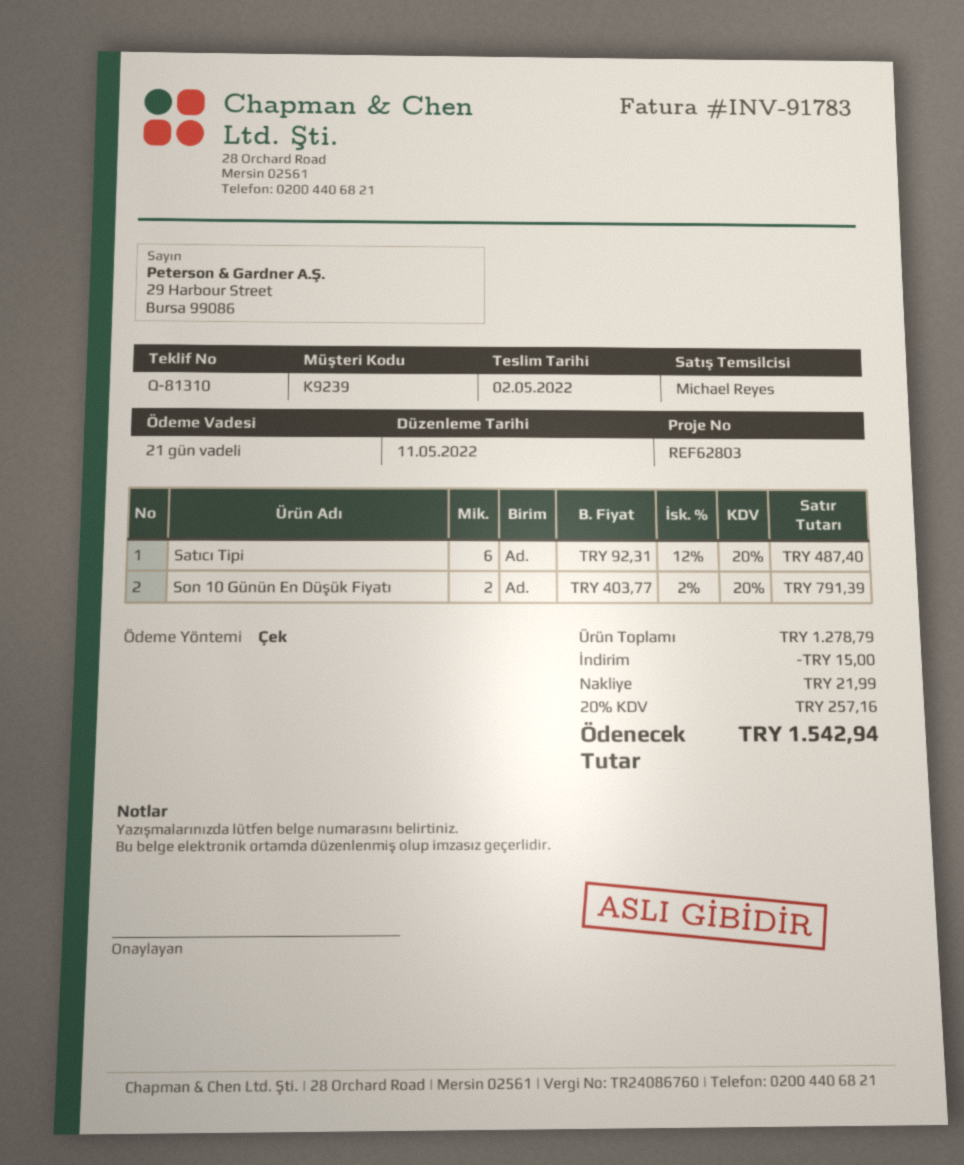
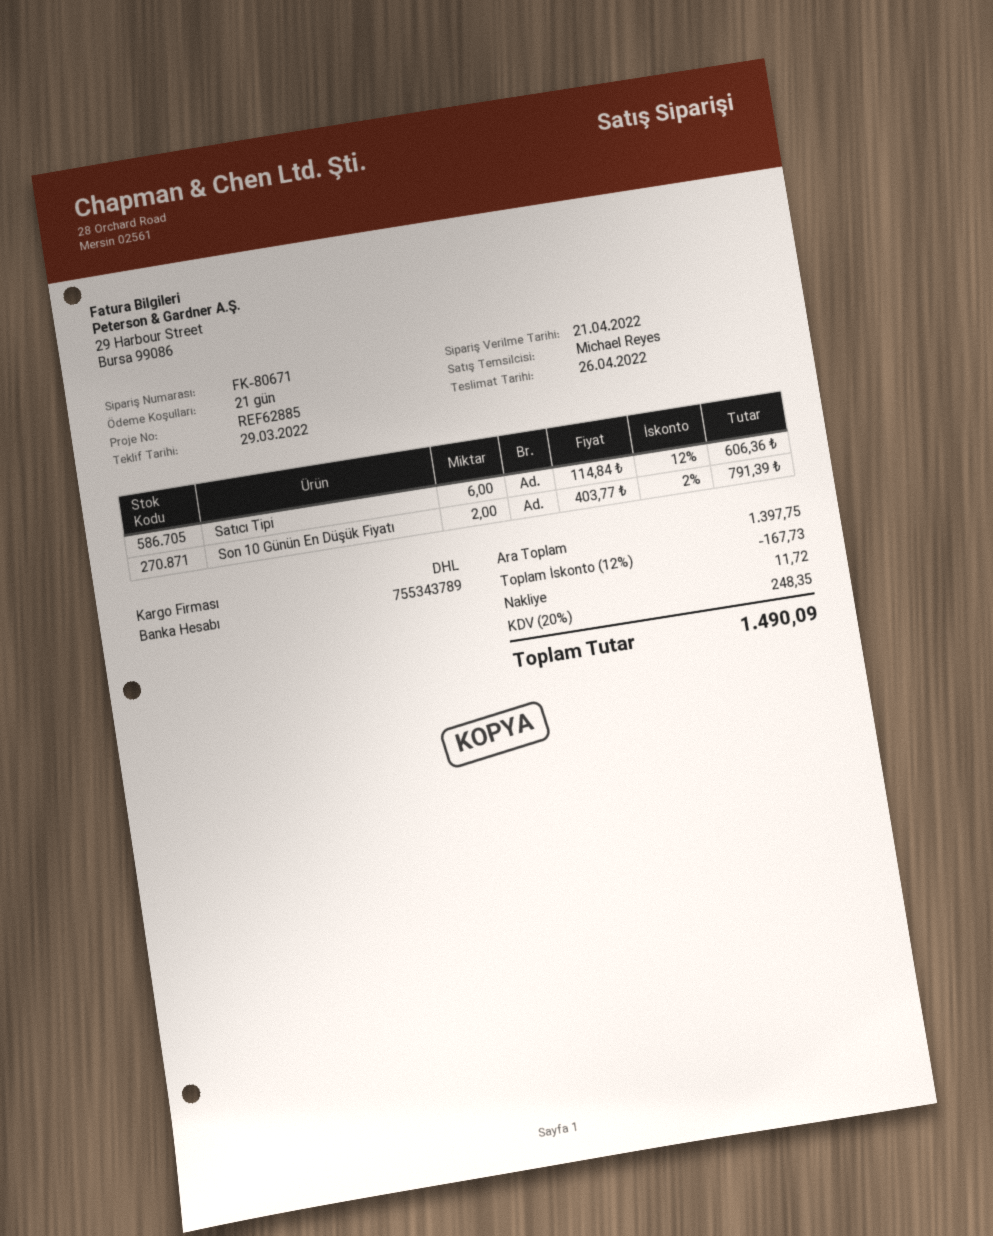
delivery date: 2022-05-02 -> 2022-04-26
reference: REF62803 -> REF62885
Satıcı Tipi: 6 x 92.31 - 12% = 487.40 -> 6 x 114.84 - 12% = 606.36
subtotal: 1278.79 -> 1397.75
discount: 15.00 -> 167.73
shipping: 21.99 -> 11.72
tax: 20% = 257.16 -> 20% = 248.35
total: 1542.94 -> 1490.09

